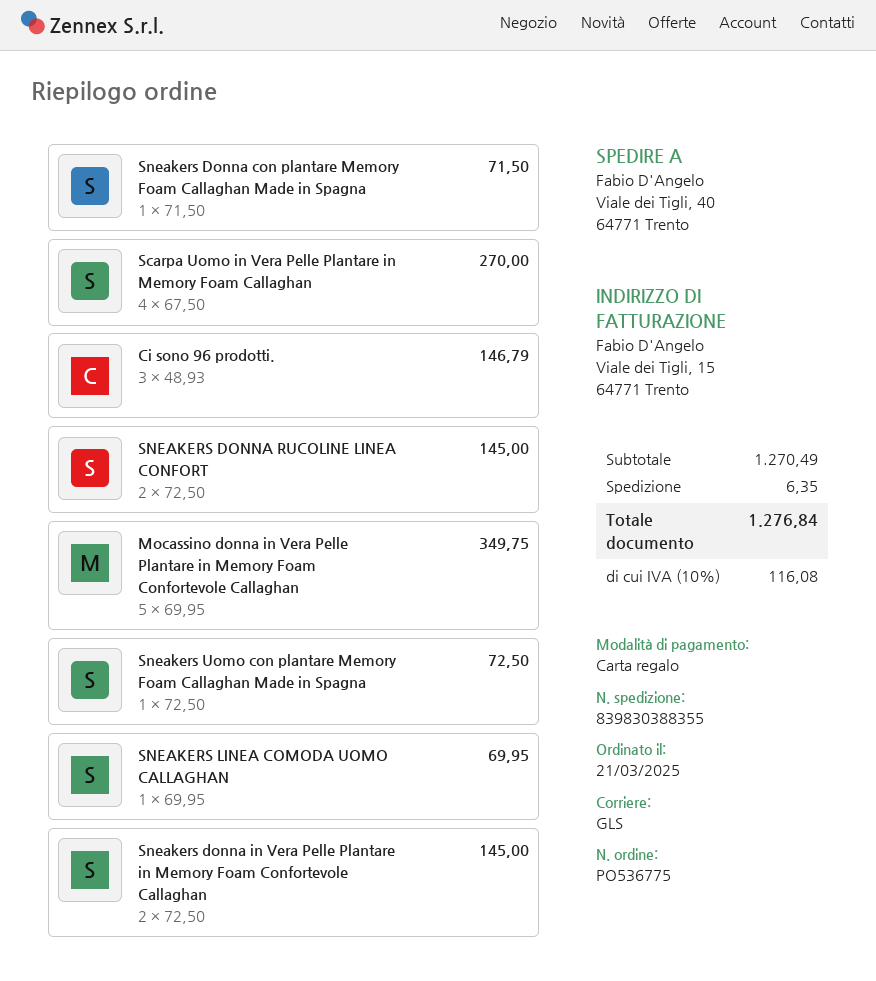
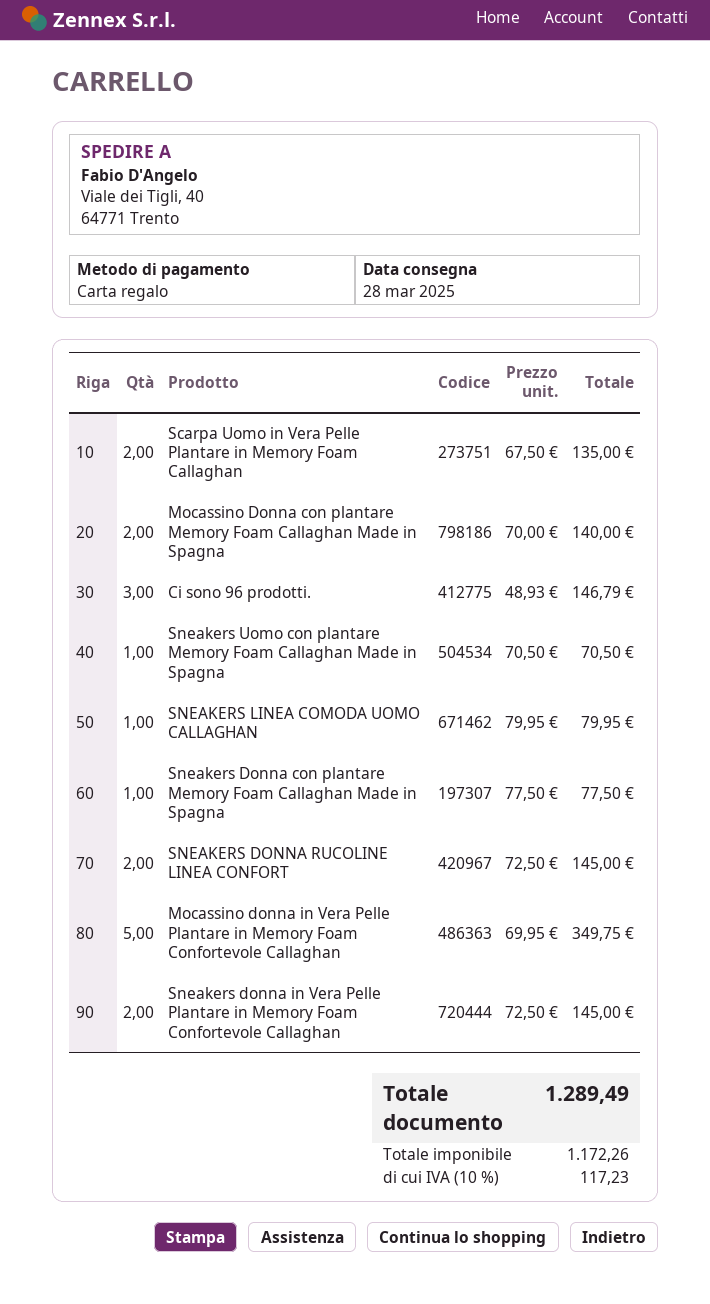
Sneakers Donna con plantare Memory Foam Callaghan Made in Spagna: 1 x 71.50 = 71.50 -> 1 x 77.50 = 77.50
Scarpa Uomo in Vera Pelle Plantare in Memory Foam Callaghan: 4 x 67.50 = 270.00 -> 2 x 67.50 = 135.00
Sneakers Uomo con plantare Memory Foam Callaghan Made in Spagna: 1 x 72.50 = 72.50 -> 1 x 70.50 = 70.50
SNEAKERS LINEA COMODA UOMO CALLAGHAN: 1 x 69.95 = 69.95 -> 1 x 79.95 = 79.95
Mocassino Donna con plantare Memory Foam Callaghan Made in Spagna: none -> 2 x 70.00 = 140.00
shipping: 6.35 -> none
tax: 10% = 116.08 -> 10% = 117.23
total: 1276.84 -> 1289.49

